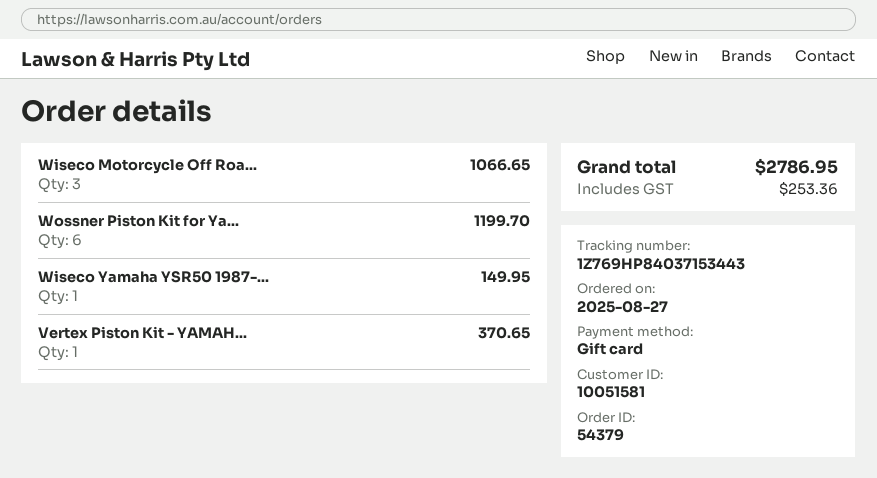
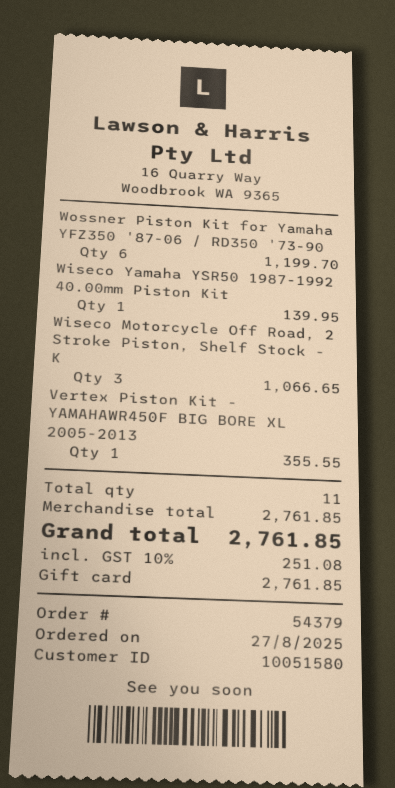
customer number: 10051581 -> 10051580
Wiseco Yamaha YSR50 1987-...: 1 for 149.95 -> 1 for 139.95
Vertex Piston Kit - YAMAH...: 1 for 370.65 -> 1 for 355.55
tax: 253.36 -> 251.08
total: 2786.95 -> 2761.85

